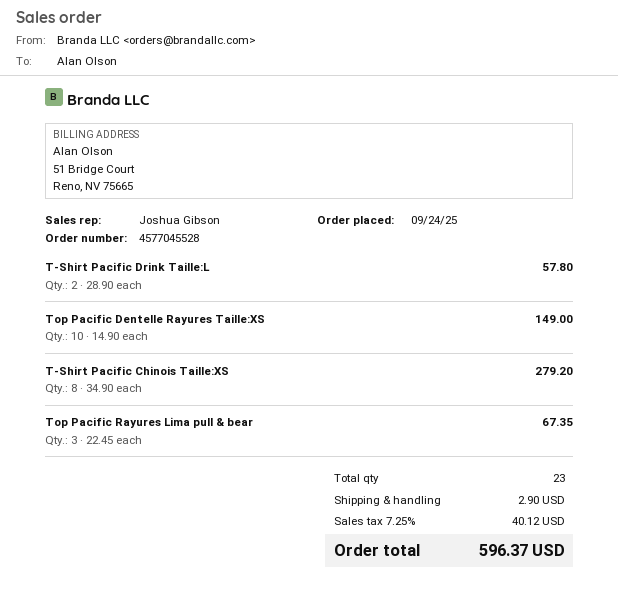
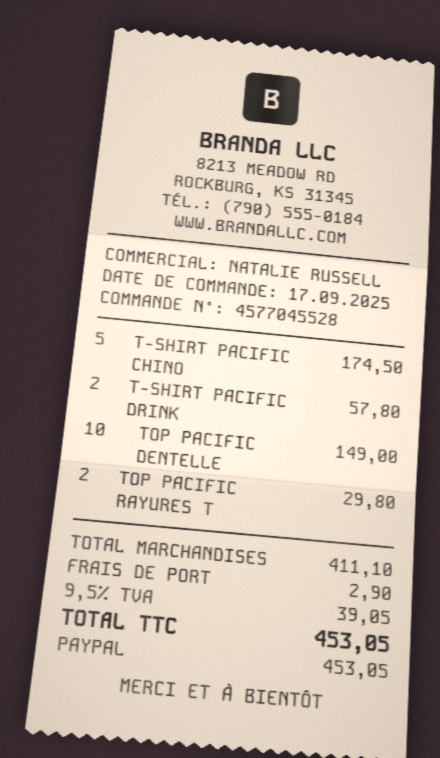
order date: 2025-09-24 -> 2025-09-17
sales rep: Joshua Gibson -> NATALIE RUSSELL
T-Shirt Pacific Chinois Taille:XS: 8 for 279.20 -> 5 for 174.50
Top Pacific Rayures Lima pull & bear: 3 for 67.35 -> none
TOP PACIFIC RAYURES T: none -> 2 for 29.80
tax: 7.25% = 40.12 -> 9.5% = 39.05
total: 596.37 -> 453.05

